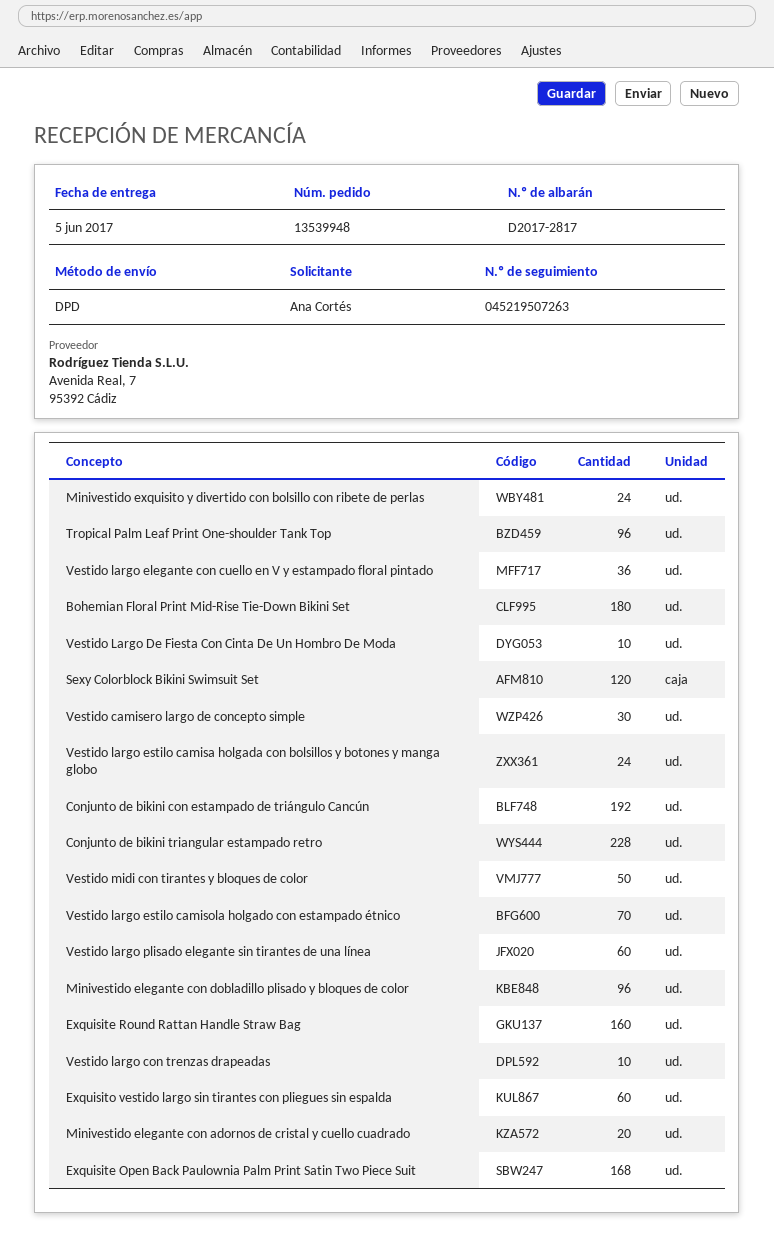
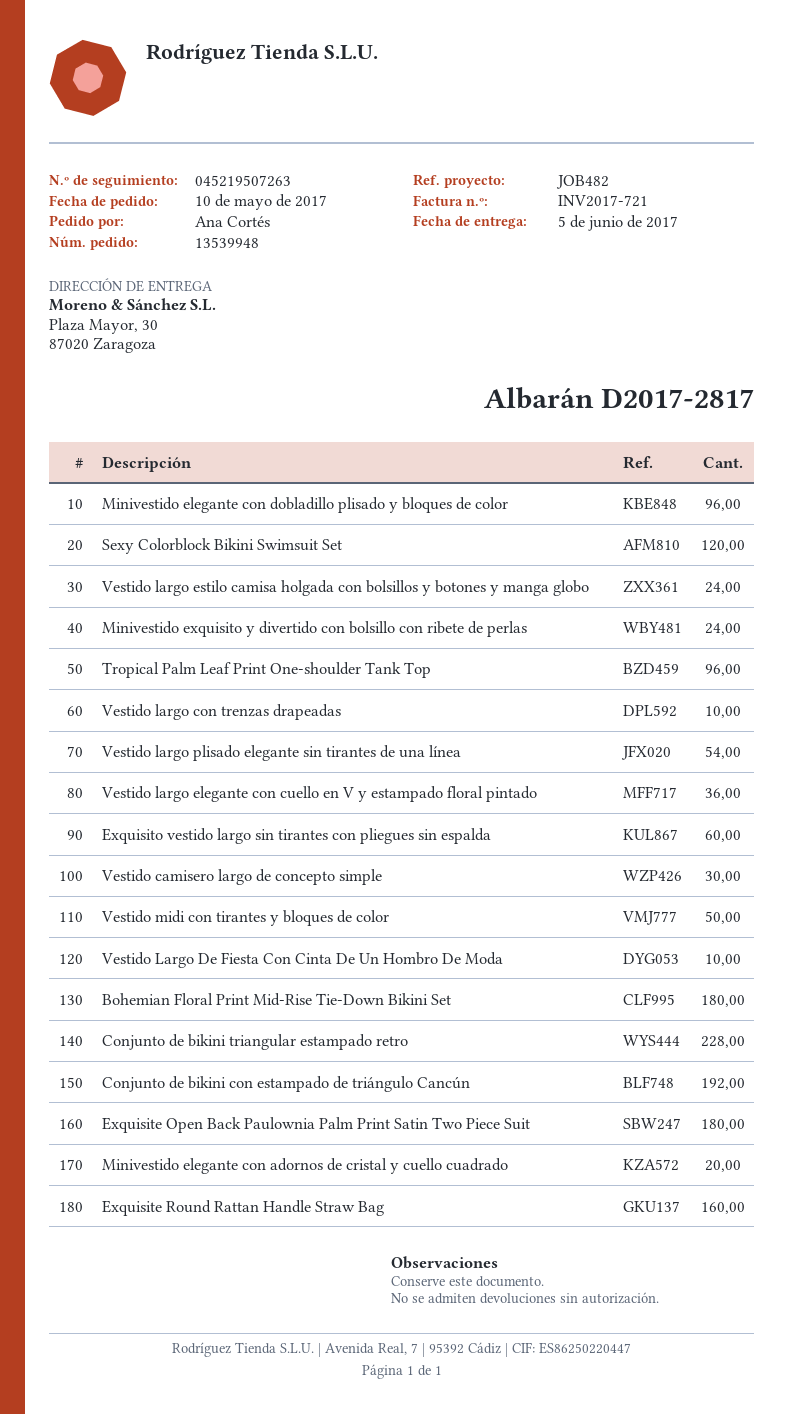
Vestido largo estilo camisola holgado con estampado étnico: 70 -> none
Vestido largo plisado elegante sin tirantes de una línea: 60 -> 54
Exquisite Open Back Paulownia Palm Print Satin Two Piece Suit: 168 -> 180

